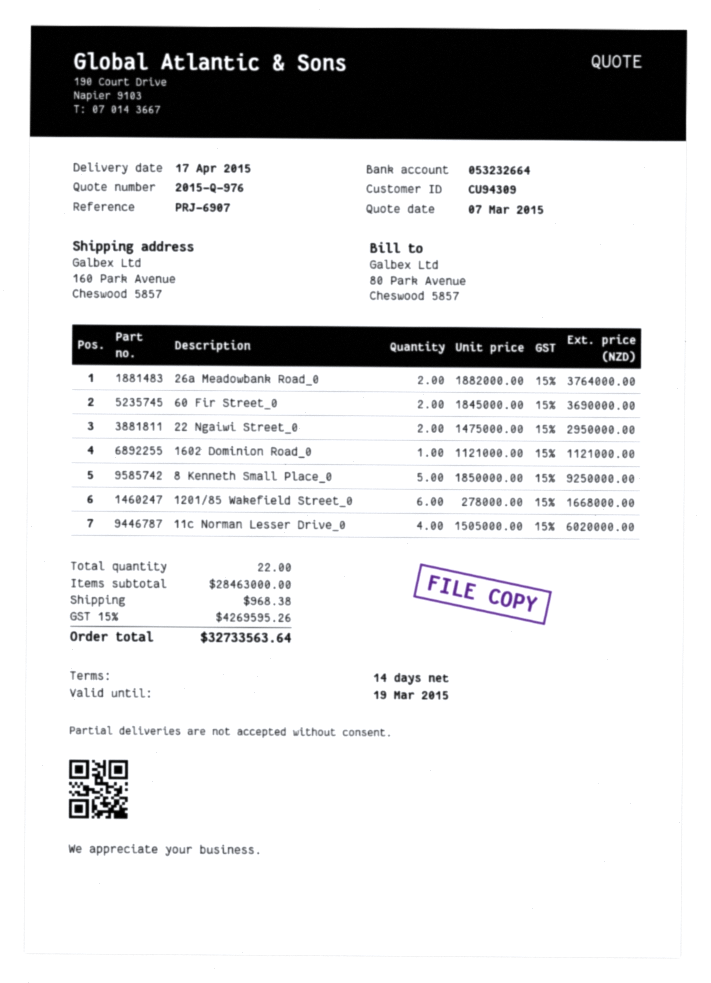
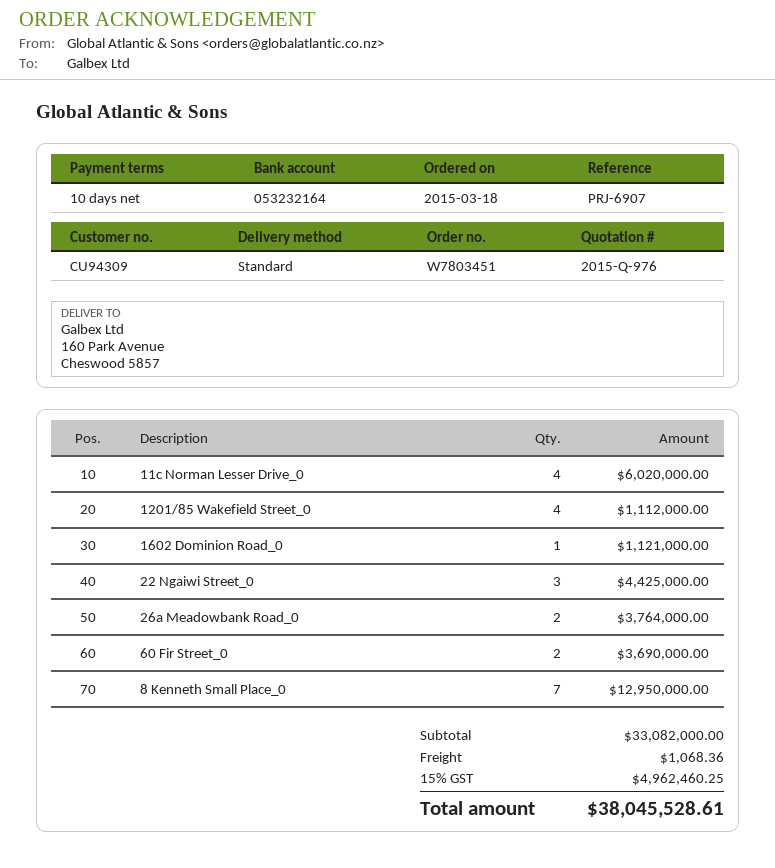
payment terms: 14 days -> 10 days
bank account: 053232664 -> 053232164
22 Ngaiwi Street_0: 2 for 2950000.00 -> 3 for 4425000.00
8 Kenneth Small Place_0: 5 for 9250000.00 -> 7 for 12950000.00
1201/85 Wakefield Street_0: 6 for 1668000.00 -> 4 for 1112000.00
subtotal: 28463000.00 -> 33082000.00
shipping: 968.38 -> 1068.36
tax: 15% = 4269595.26 -> 15% = 4962460.25
total: 32733563.64 -> 38045528.61

